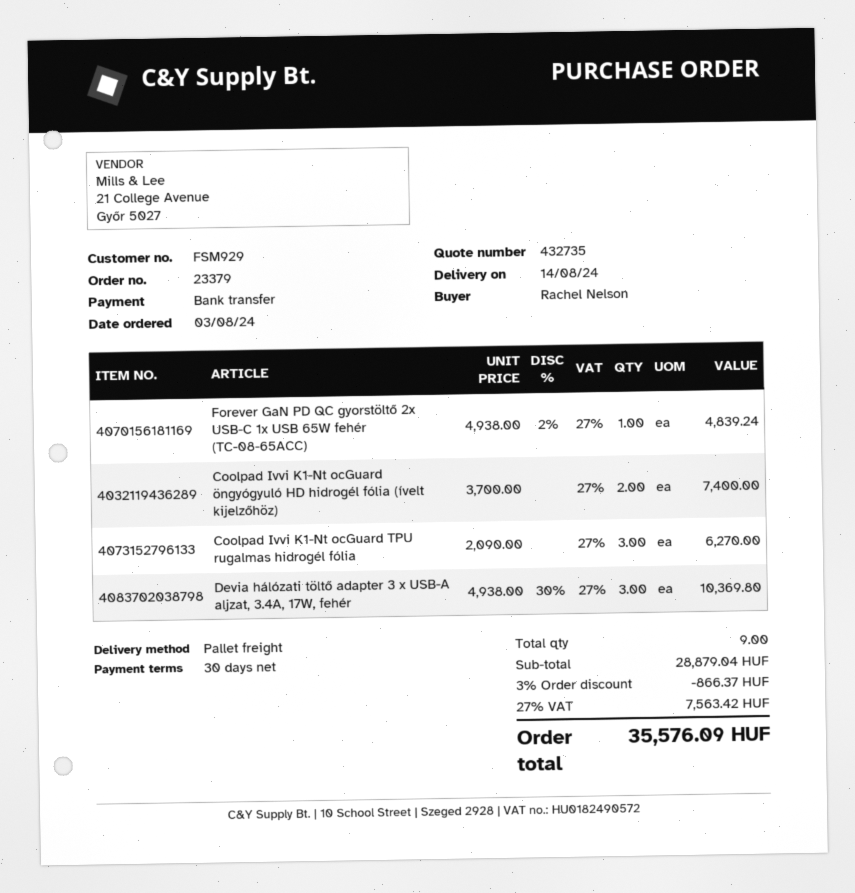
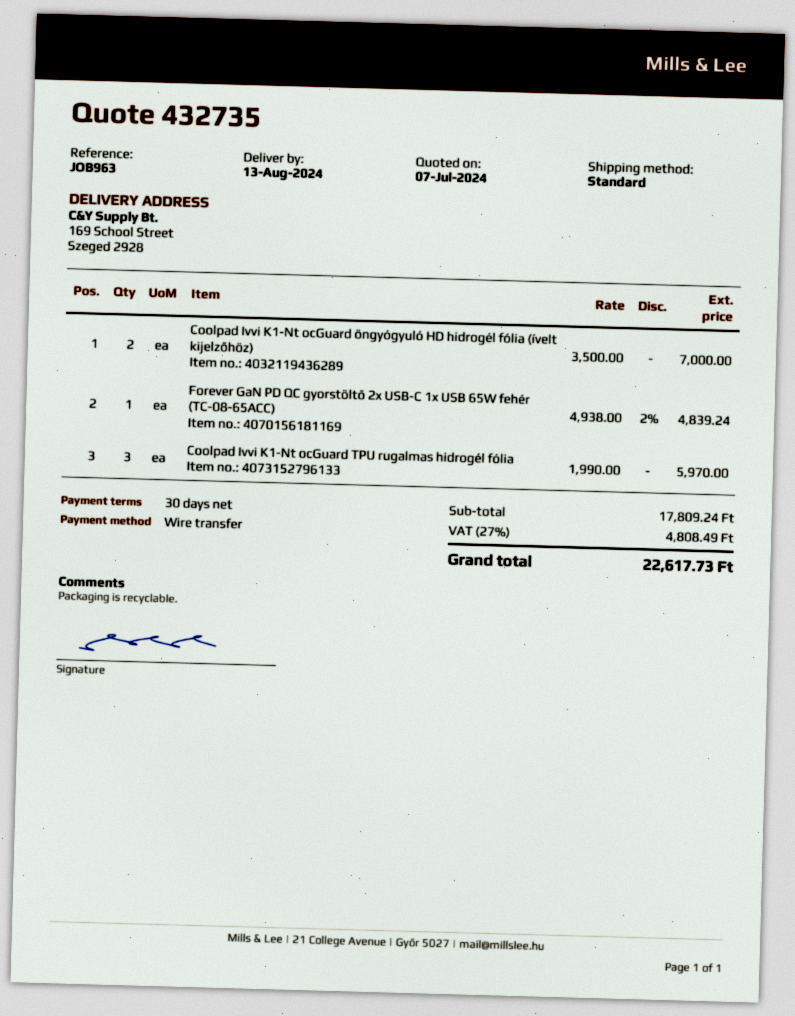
delivery date: 2024-08-14 -> 2024-08-13
shipping method: pallet freight -> standard
Coolpad Ivvi K1-Nt ocGuard öngyógyuló HD hidrogél fólia (ívelt kijelzőhöz): 2 x 3700.00 = 7400.00 -> 2 x 3500.00 = 7000.00
Coolpad Ivvi K1-Nt ocGuard TPU rugalmas hidrogél fólia: 3 x 2090.00 = 6270.00 -> 3 x 1990.00 = 5970.00
Devia hálózati töltő adapter 3 x USB-A aljzat, 3.4A, 17W, fehér: 3 x 4938.00 - 30% = 10369.80 -> none
subtotal: 28879.04 -> 17809.24
discount: 3% = 866.37 -> none
tax: 27% = 7563.42 -> 27% = 4808.49
total: 35576.09 -> 22617.73

